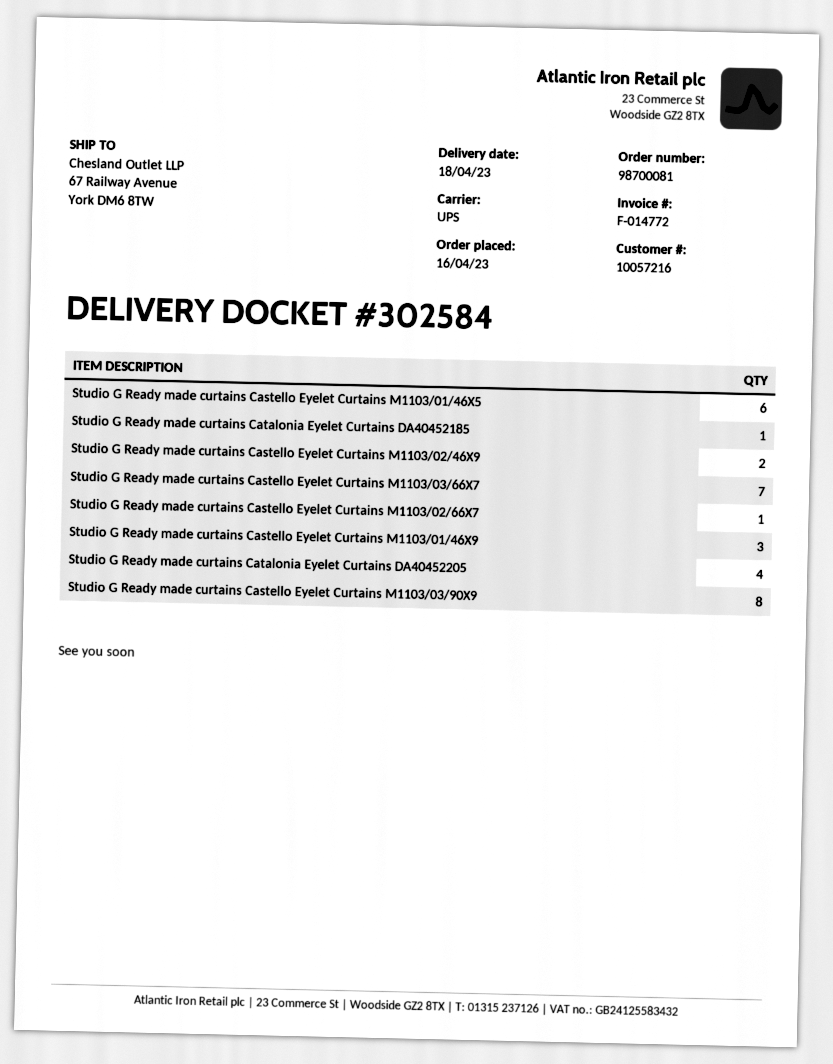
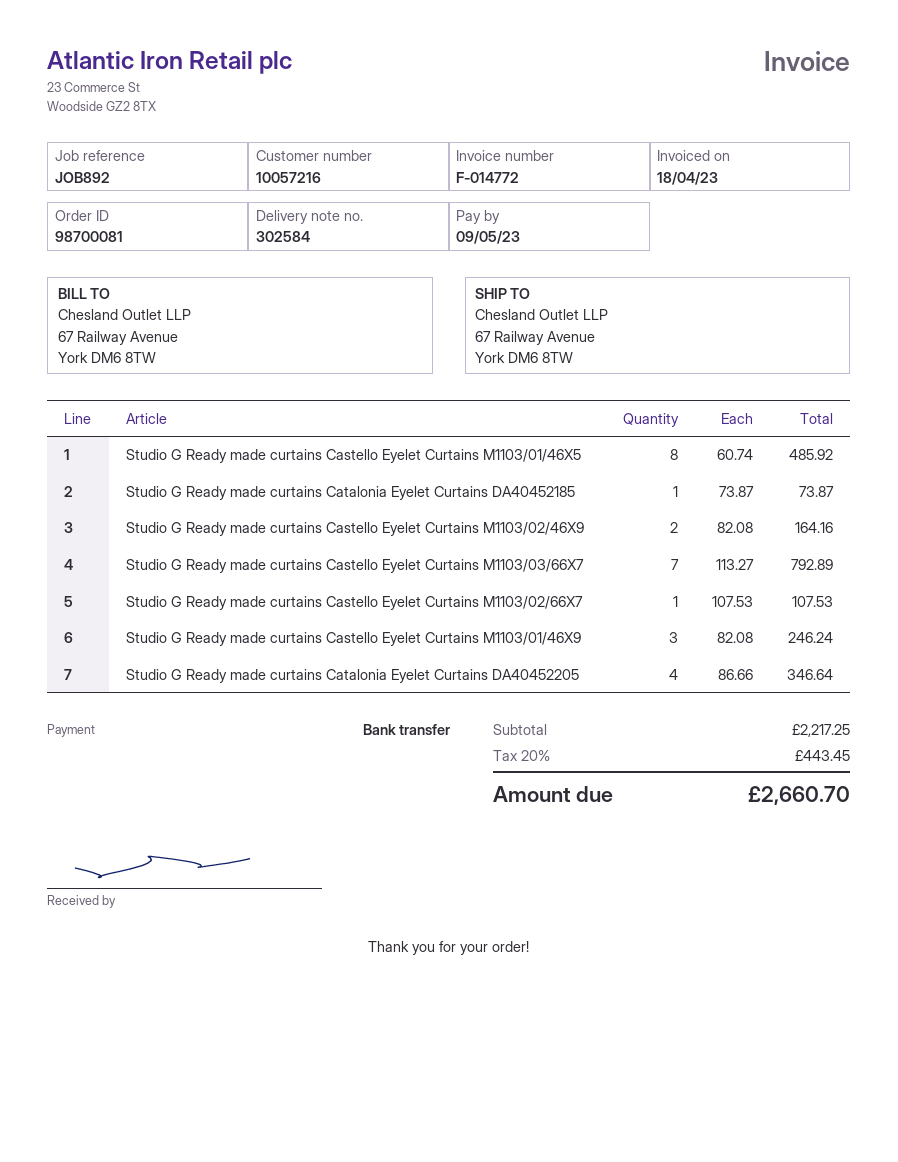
Studio G Ready made curtains Castello Eyelet Curtains M1103/01/46X5: 6 -> 8
Studio G Ready made curtains Castello Eyelet Curtains M1103/03/90X9: 8 -> none

